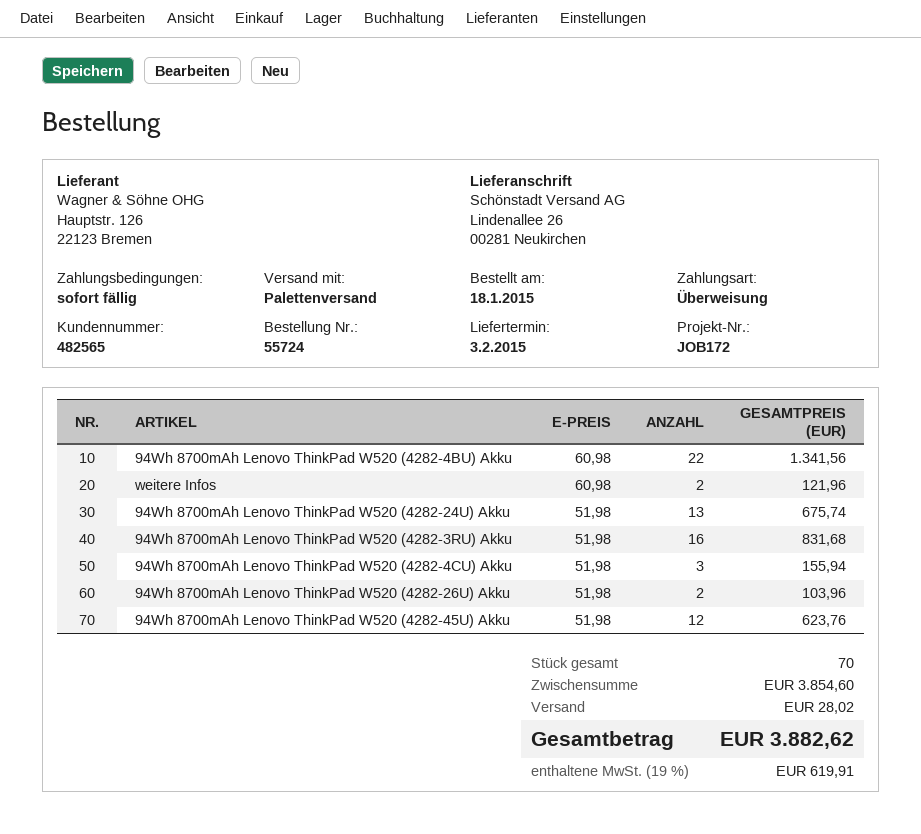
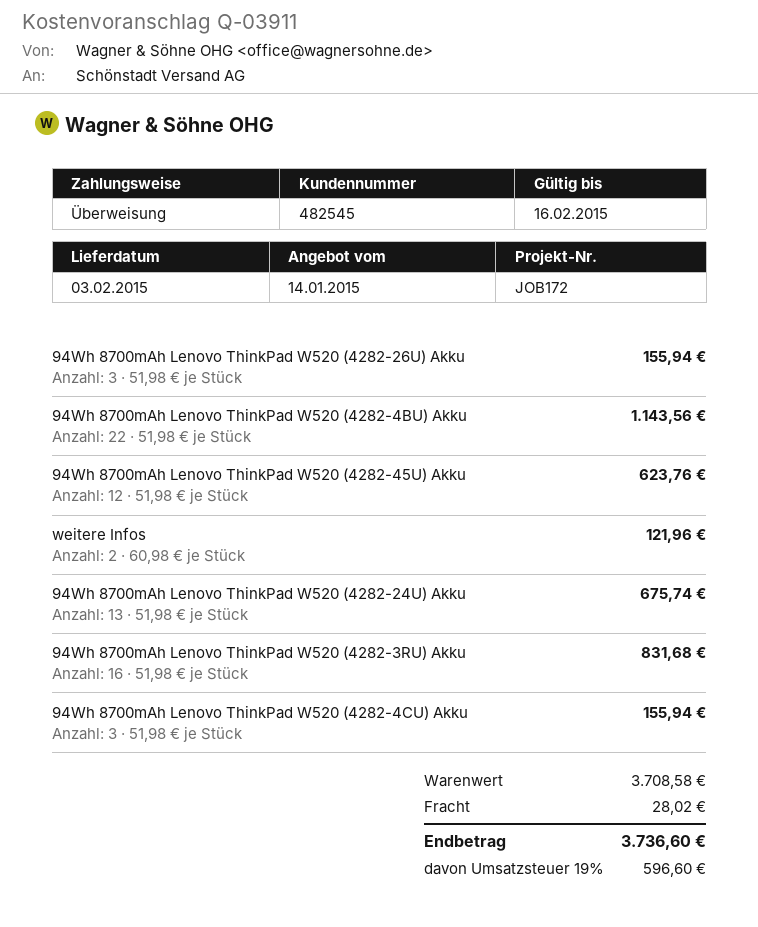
customer number: 482565 -> 482545
94Wh 8700mAh Lenovo ThinkPad W520 (4282-4BU) Akku: 22 x 60.98 = 1341.56 -> 22 x 51.98 = 1143.56
94Wh 8700mAh Lenovo ThinkPad W520 (4282-26U) Akku: 2 x 51.98 = 103.96 -> 3 x 51.98 = 155.94
subtotal: 3854.60 -> 3708.58
tax: 19% = 619.91 -> 19% = 596.60
total: 3882.62 -> 3736.60

